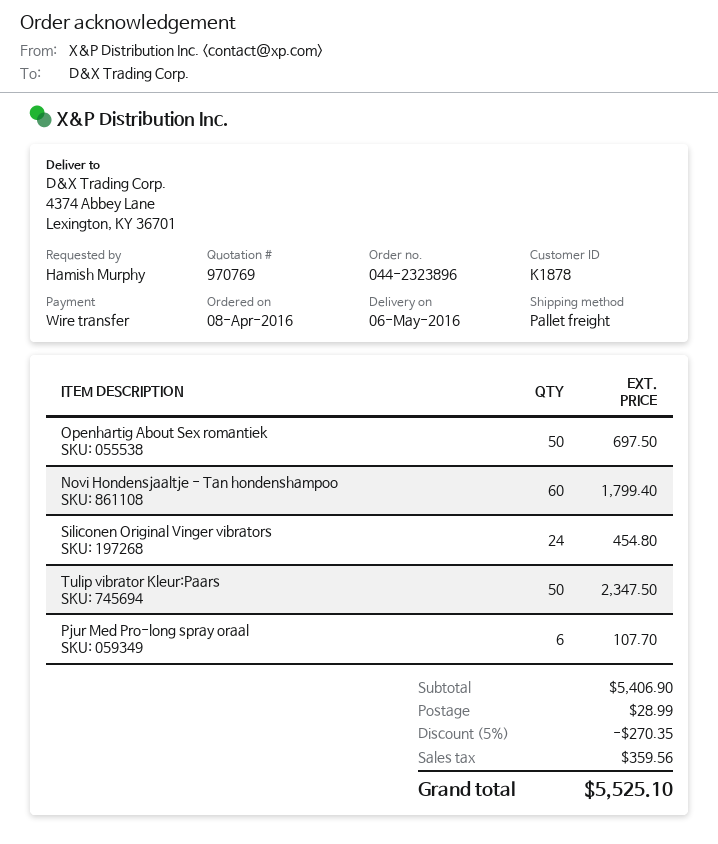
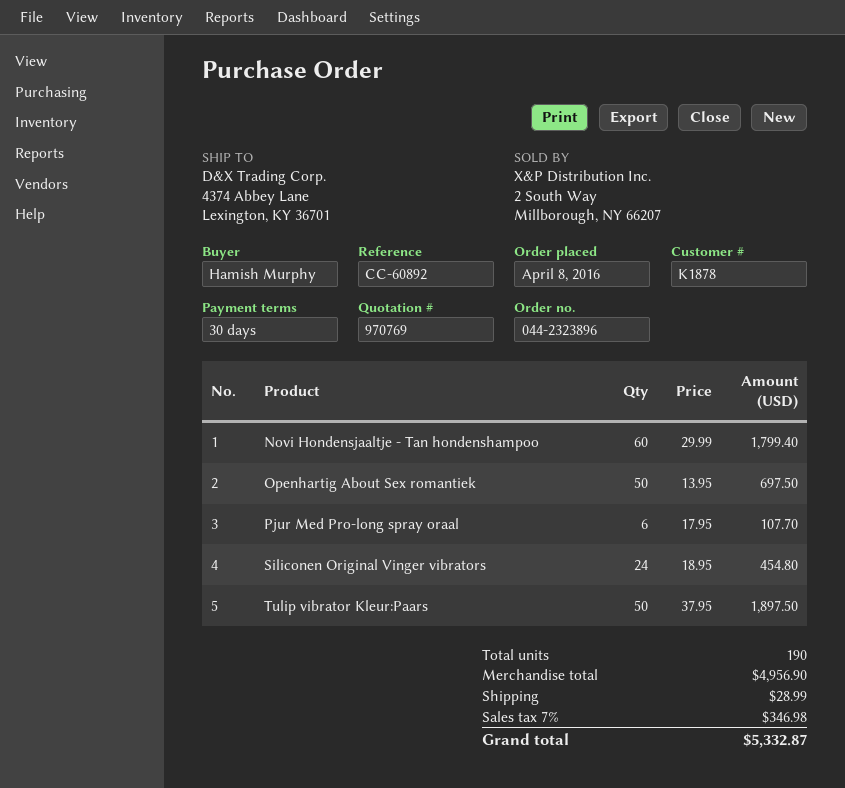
Tulip vibrator Kleur:Paars: 50 for 2347.50 -> 50 for 1897.50
subtotal: 5406.90 -> 4956.90
discount: 5% = 270.35 -> none
tax: 359.56 -> 346.98
total: 5525.10 -> 5332.87

